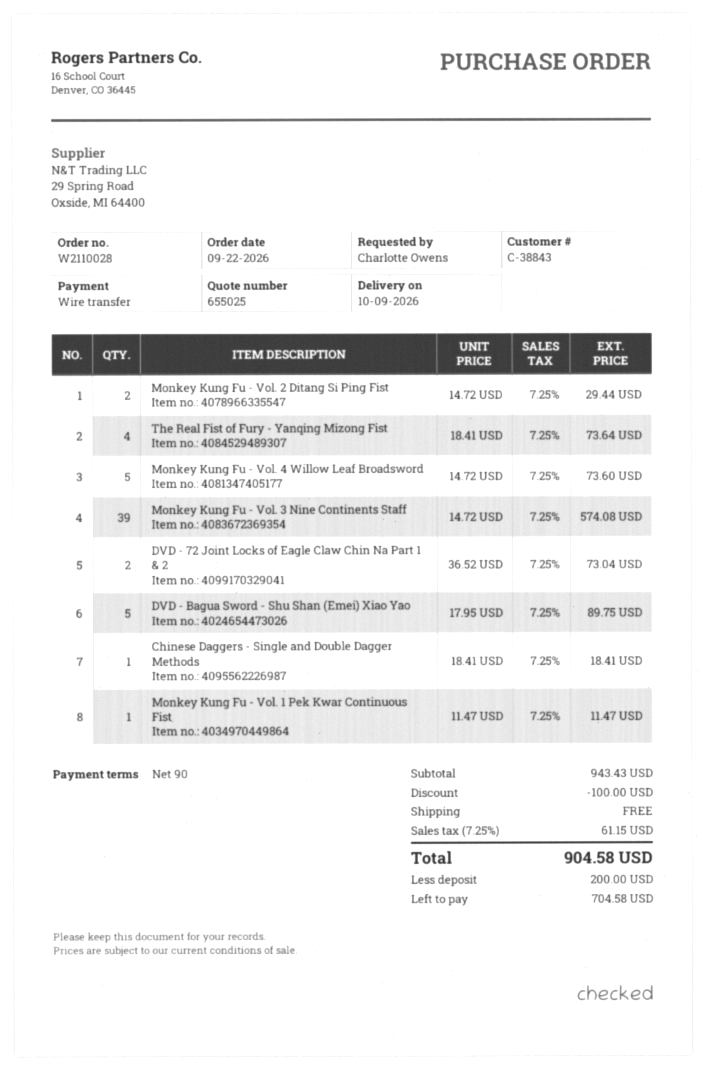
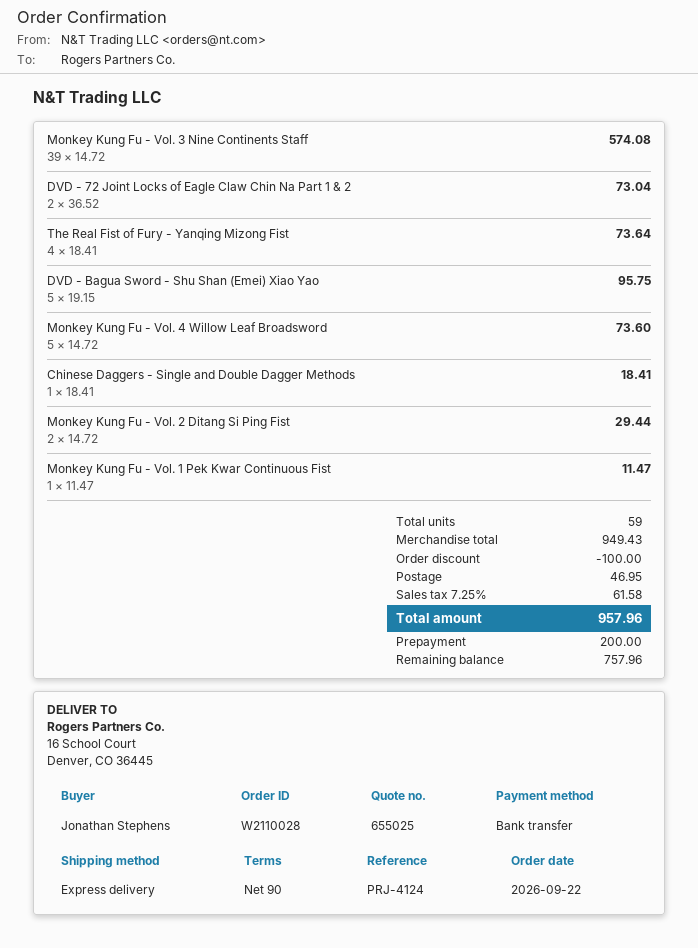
ordered by: Charlotte Owens -> Jonathan Stephens
DVD - Bagua Sword - Shu Shan (Emei) Xiao Yao: 5 x 17.95 = 89.75 -> 5 x 19.15 = 95.75
subtotal: 943.43 -> 949.43
shipping: 0.00 -> 46.95
tax: 7.25% = 61.15 -> 7.25% = 61.58
total: 904.58 -> 957.96
balance: 704.58 -> 757.96

